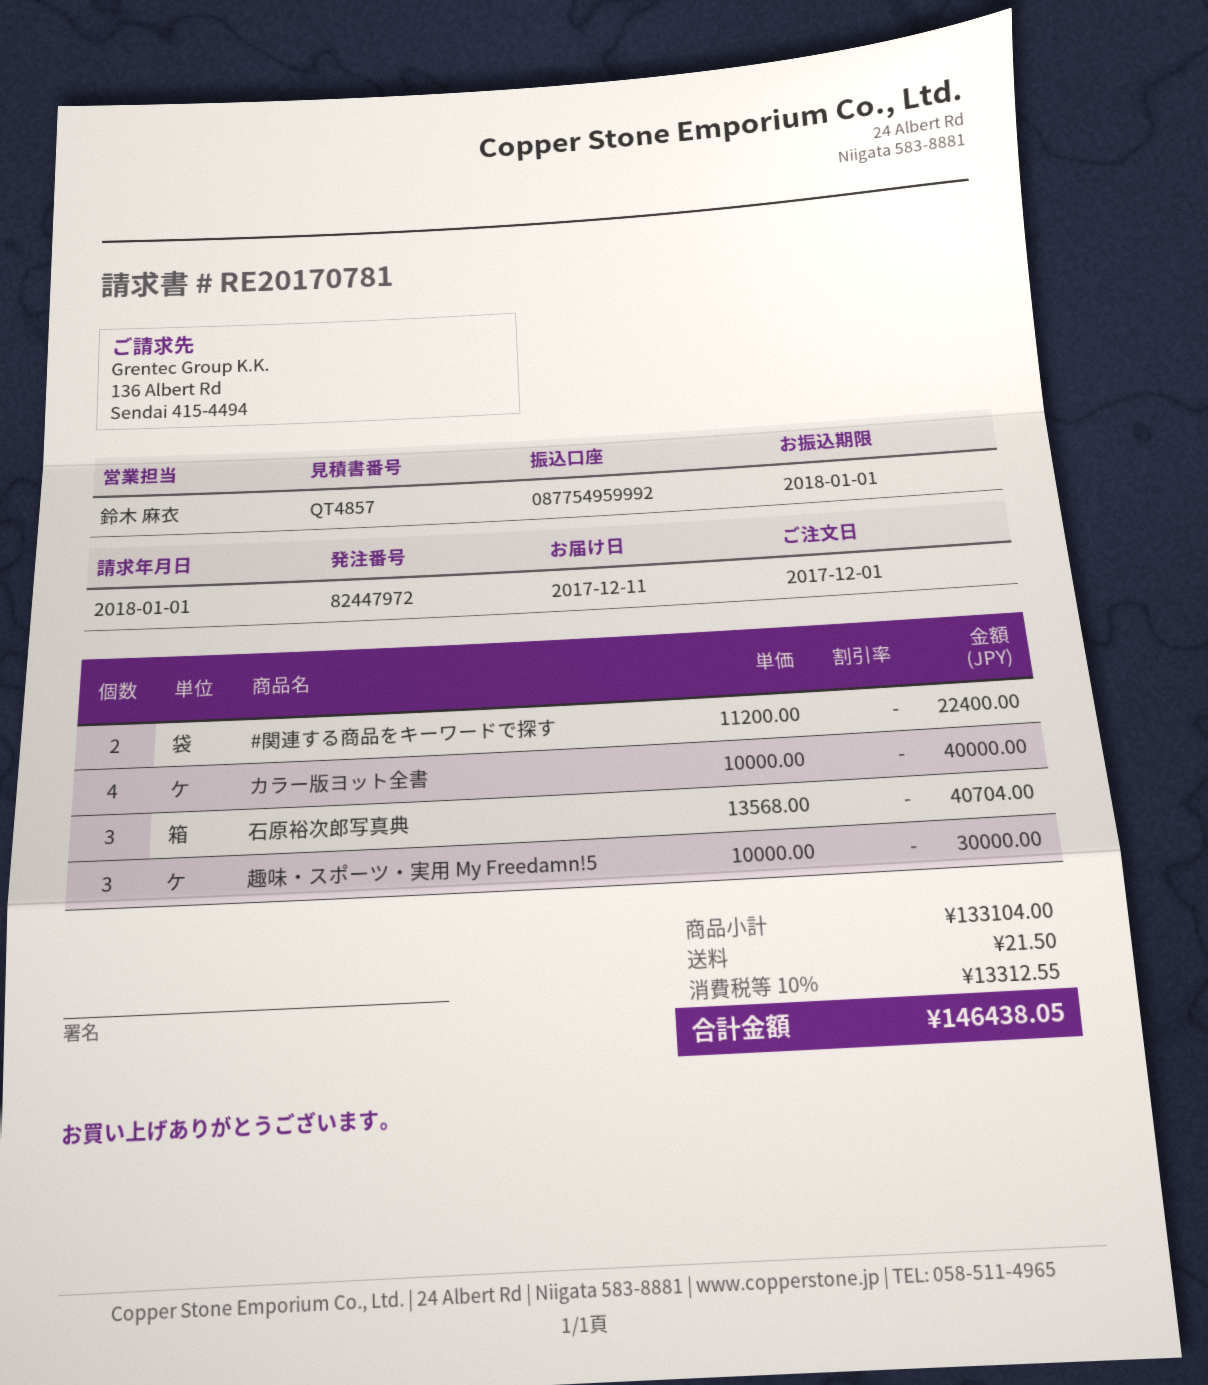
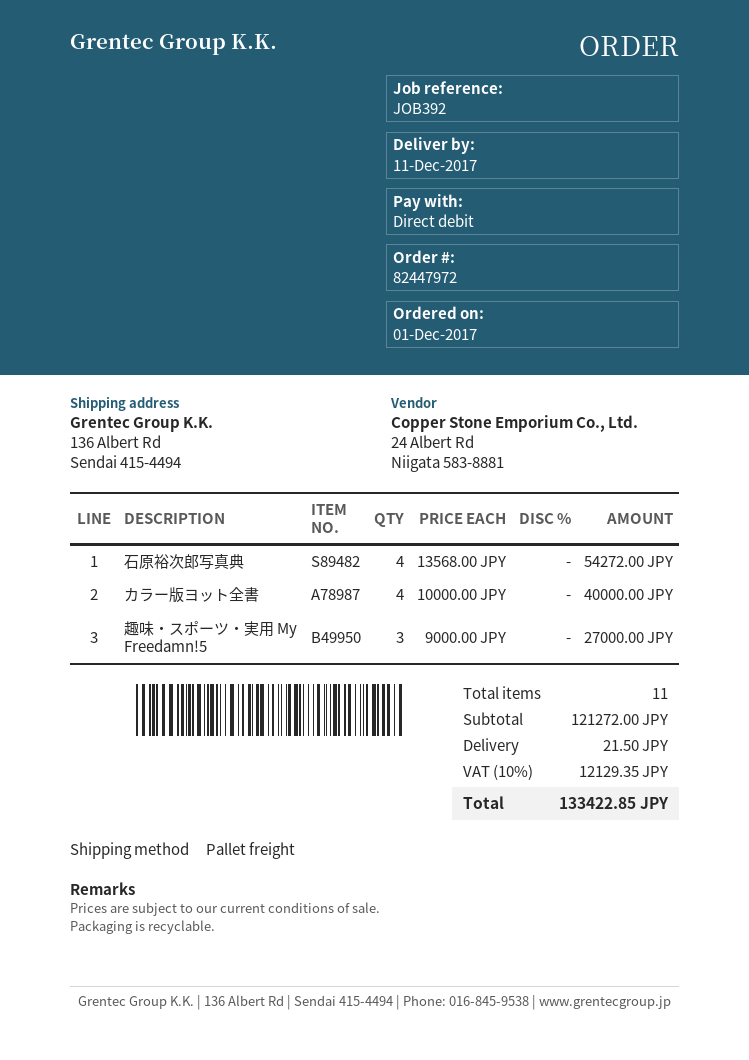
#関連する商品をキーワードで探す: 2 x 11200.00 = 22400.00 -> none
石原裕次郎写真典: 3 x 13568.00 = 40704.00 -> 4 x 13568.00 = 54272.00
趣味・スポーツ・実用 My Freedamn!5: 3 x 10000.00 = 30000.00 -> 3 x 9000.00 = 27000.00
subtotal: 133104.00 -> 121272.00
tax: 10% = 13312.55 -> 10% = 12129.35
total: 146438.05 -> 133422.85

